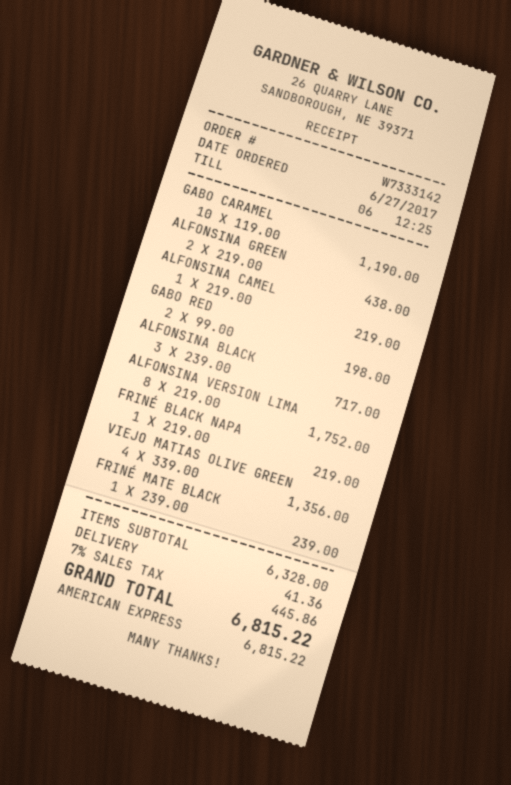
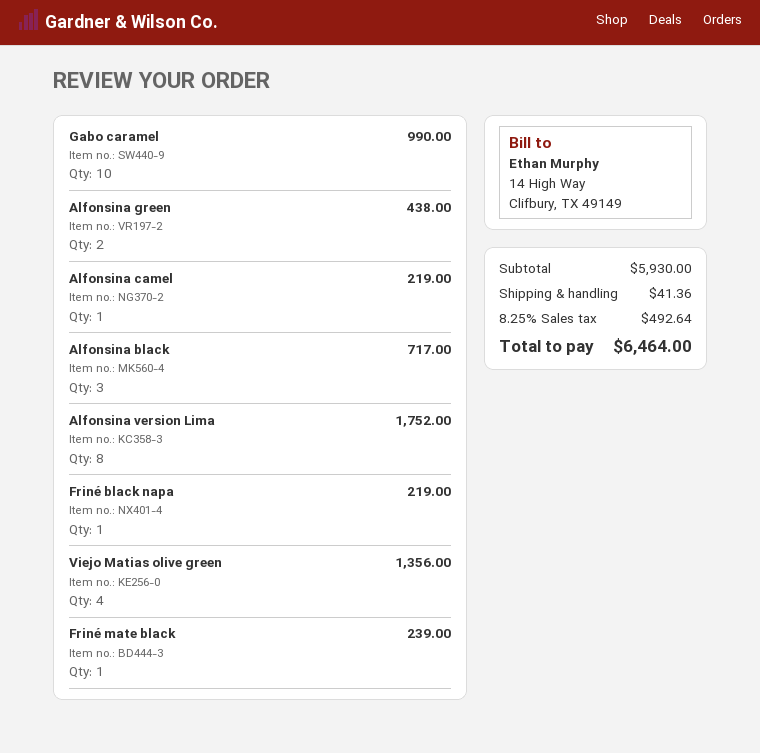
GABO CARAMEL: 10 for 1190.00 -> 10 for 990.00
GABO RED: 2 for 198.00 -> none
subtotal: 6328.00 -> 5930.00
tax: 7% = 445.86 -> 8.25% = 492.64
total: 6815.22 -> 6464.00

